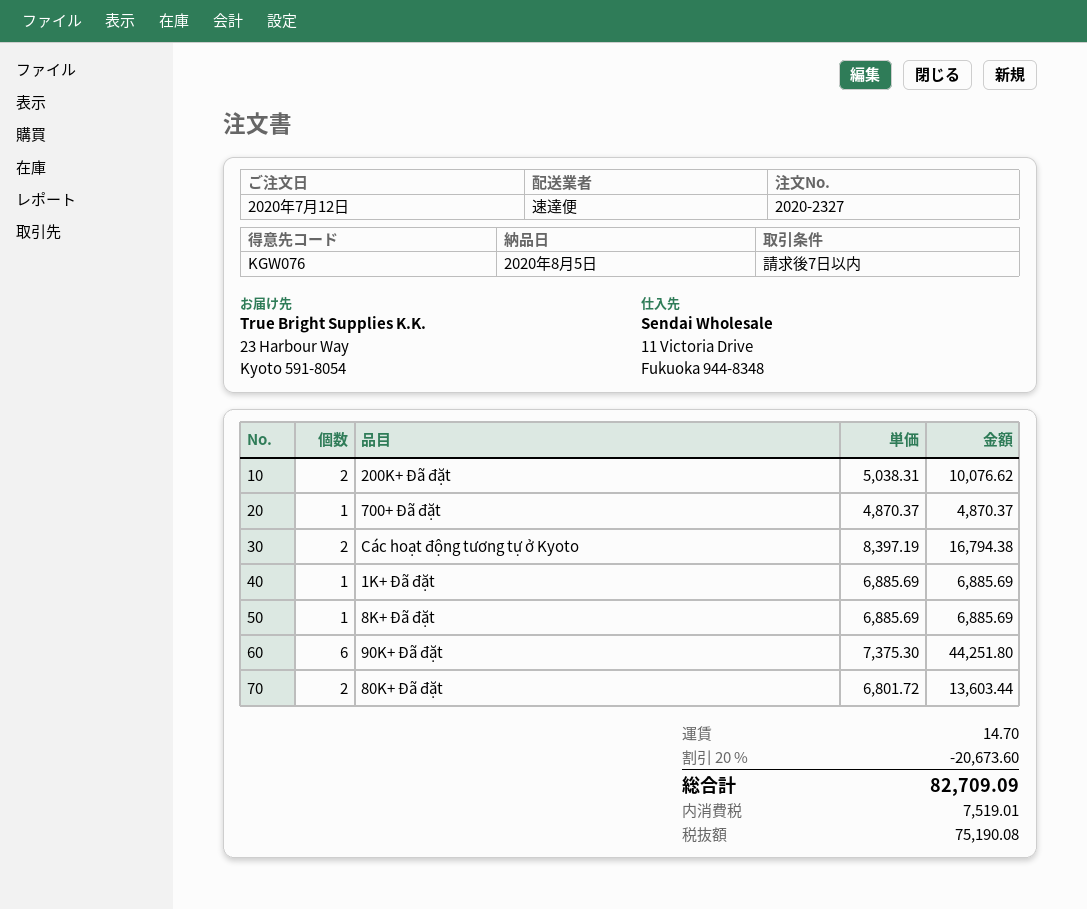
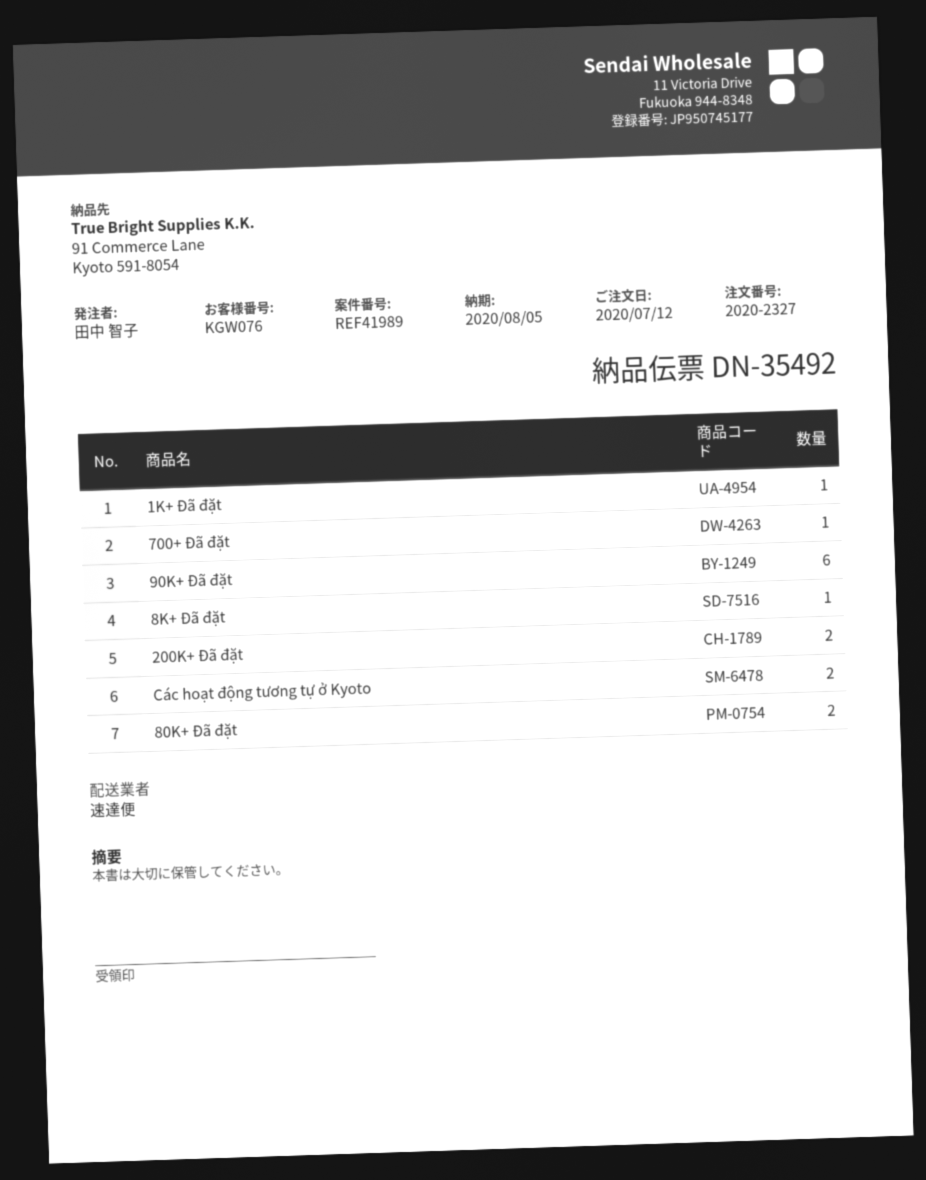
ship to: 23 Harbour Way, Kyoto 591-8054 -> 91 Commerce Lane, Kyoto 591-8054

